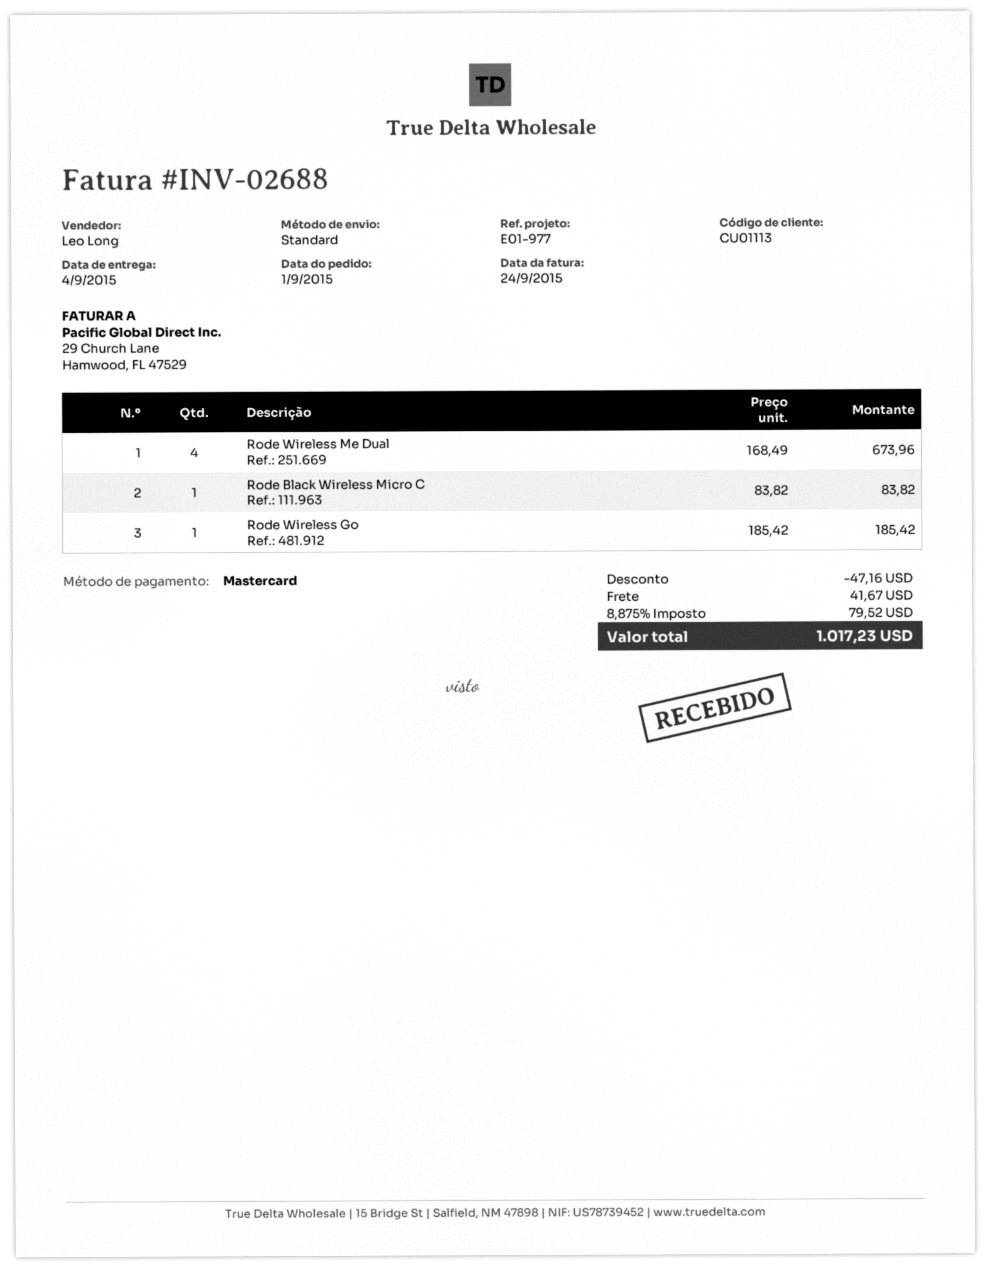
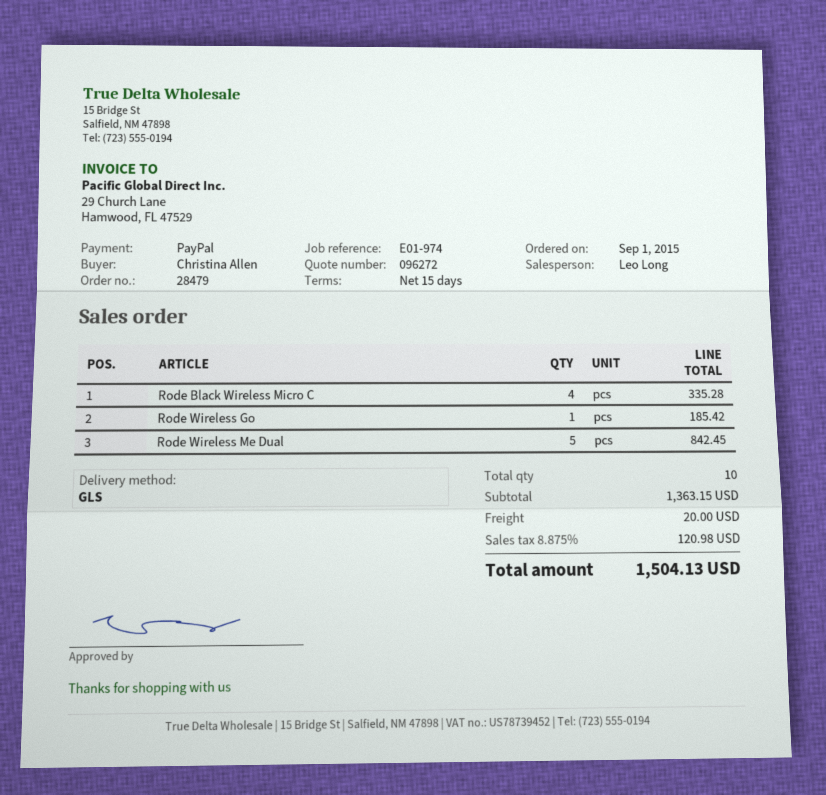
reference: E01-977 -> E01-974
payment method: Mastercard -> PayPal
shipping method: standard -> GLS
Rode Wireless Me Dual: 4 for 673.96 -> 5 for 842.45
Rode Black Wireless Micro C: 1 for 83.82 -> 4 for 335.28
discount: 47.16 -> none
shipping: 41.67 -> 20.00
tax: 8.875% = 79.52 -> 8.875% = 120.98
total: 1017.23 -> 1504.13

